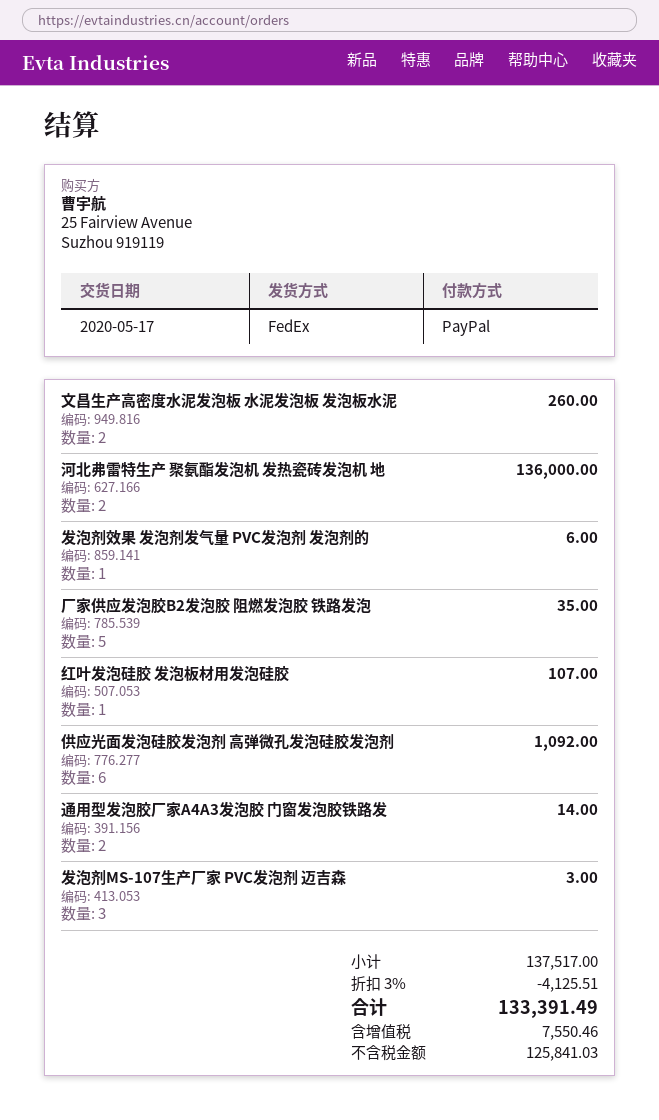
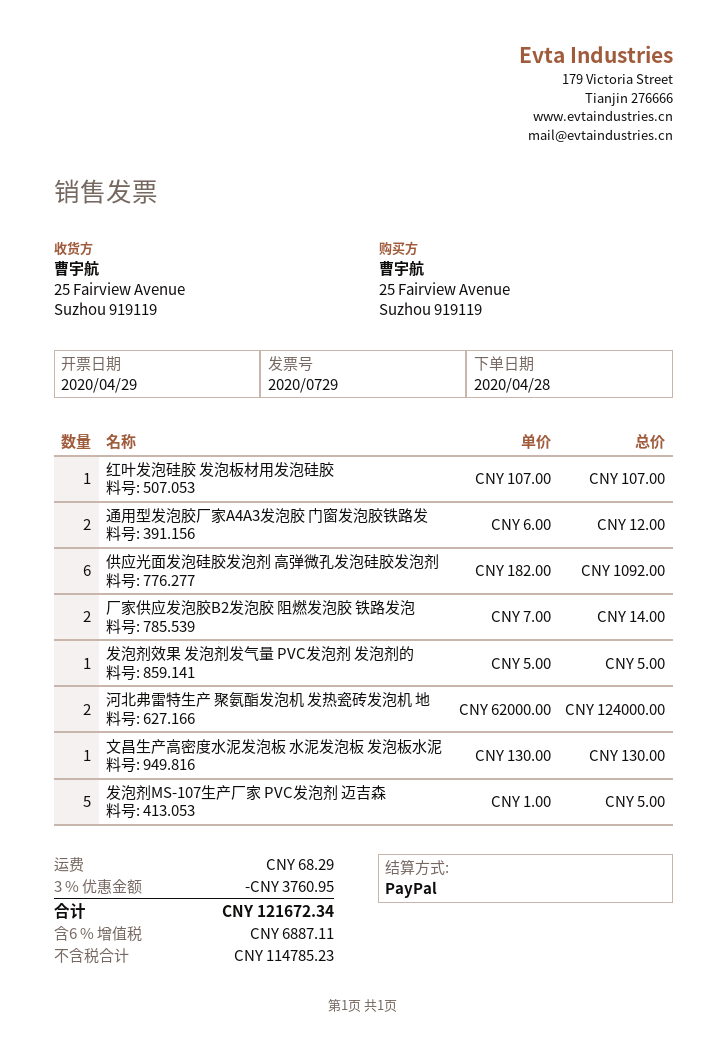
文昌生产高密度水泥发泡板 水泥发泡板 发泡板水泥: 2 for 260.00 -> 1 for 130.00
河北弗雷特生产 聚氨酯发泡机 发热瓷砖发泡机 地: 2 for 136000.00 -> 2 for 124000.00
发泡剂效果 发泡剂发气量 PVC发泡剂 发泡剂的: 1 for 6.00 -> 1 for 5.00
厂家供应发泡胶B2发泡胶 阻燃发泡胶 铁路发泡: 5 for 35.00 -> 2 for 14.00
通用型发泡胶厂家A4A3发泡胶 门窗发泡胶铁路发: 2 for 14.00 -> 2 for 12.00
发泡剂MS-107生产厂家 PVC发泡剂 迈吉森: 3 for 3.00 -> 5 for 5.00
discount: 3% = 4125.51 -> 3% = 3760.95
shipping: none -> 68.29
net: 125841.03 -> 114785.23
tax: 7550.46 -> 6887.11
total: 133391.49 -> 121672.34

